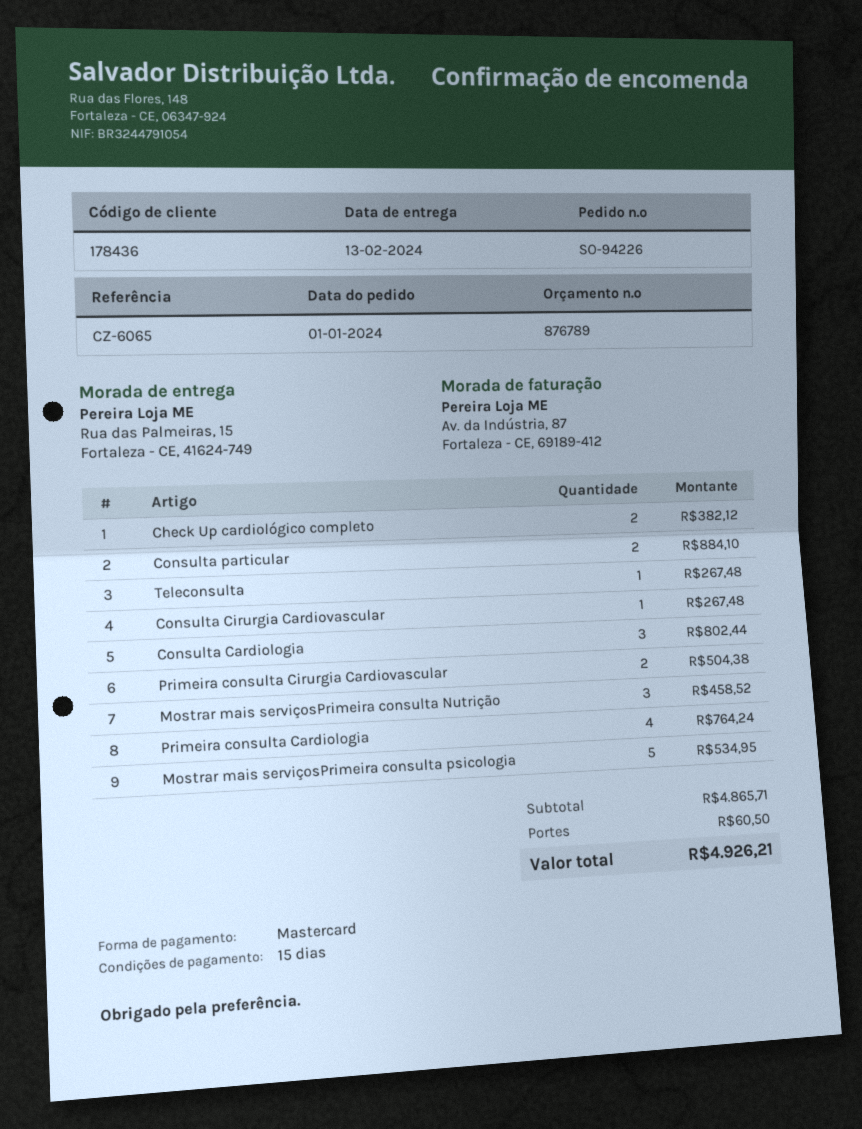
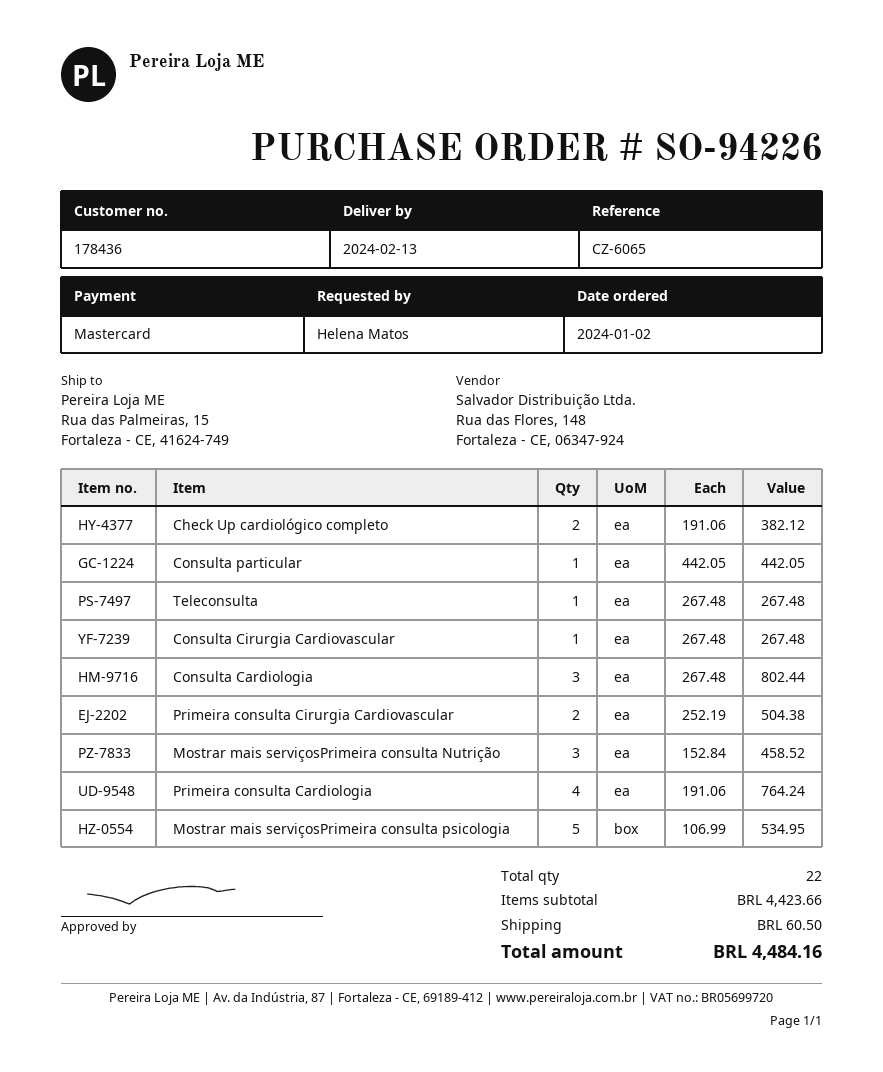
order date: 2024-01-01 -> 2024-01-02
Consulta particular: 2 for 884.10 -> 1 for 442.05
subtotal: 4865.71 -> 4423.66
total: 4926.21 -> 4484.16

